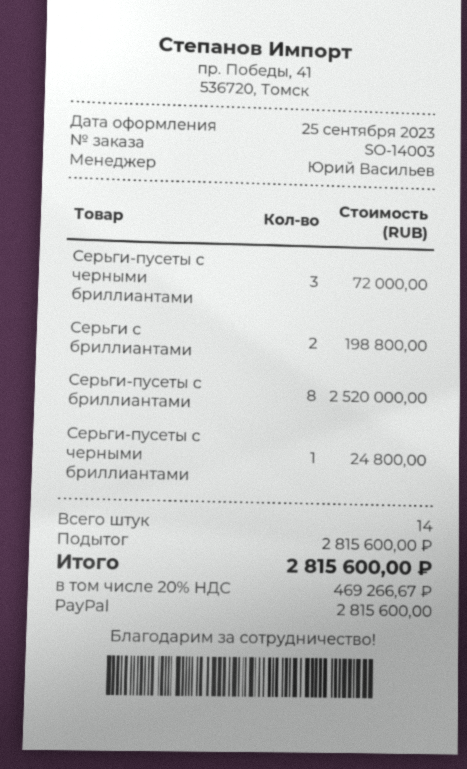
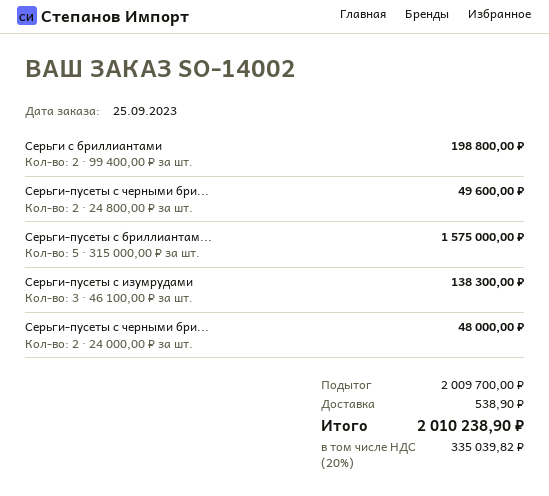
order number: SO-14003 -> SO-14002
Серьги-пусеты с черными бриллиантами: 3 for 72000.00 -> 2 for 48000.00
Серьги-пусеты с бриллиантами: 8 for 2520000.00 -> 5 for 1575000.00
Серьги-пусеты c черными бриллиантами: 1 for 24800.00 -> 2 for 49600.00
Серьги-пусеты с изумрудами: none -> 3 for 138300.00
subtotal: 2815600.00 -> 2009700.00
shipping: none -> 538.90
tax: 20% = 469266.67 -> 20% = 335039.82
total: 2815600.00 -> 2010238.90

